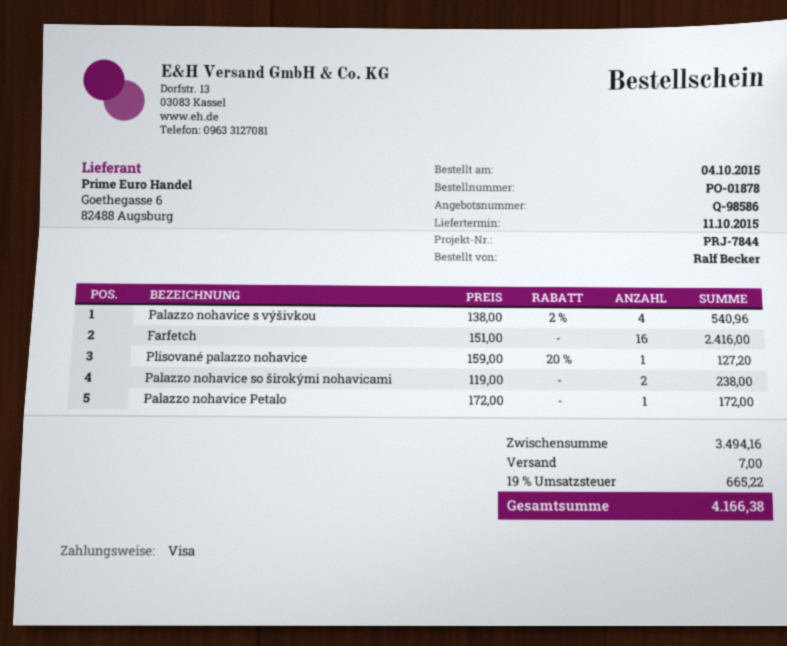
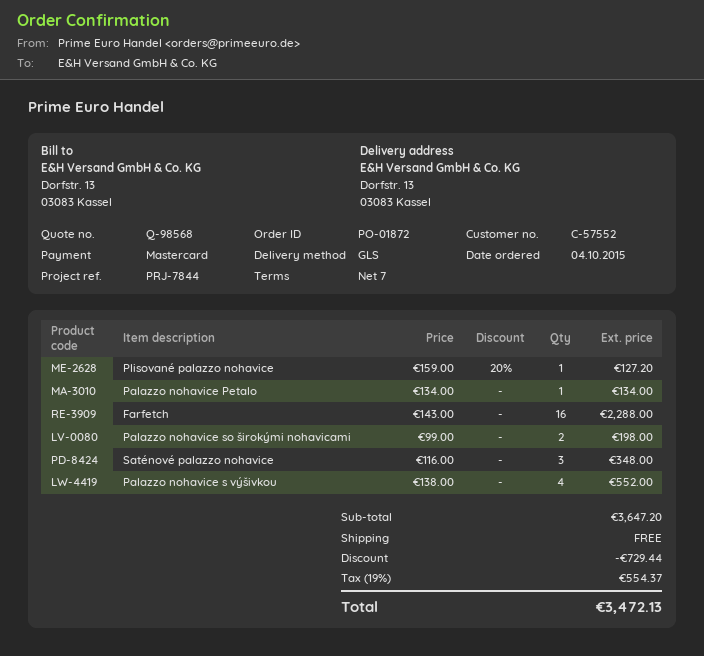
quote number: Q-98586 -> Q-98568
order number: PO-01878 -> PO-01872
payment method: Visa -> Mastercard
Palazzo nohavice s výšivkou: 4 x 138.00 - 2% = 540.96 -> 4 x 138.00 = 552.00
Farfetch: 16 x 151.00 = 2416.00 -> 16 x 143.00 = 2288.00
Palazzo nohavice so širokými nohavicami: 2 x 119.00 = 238.00 -> 2 x 99.00 = 198.00
Palazzo nohavice Petalo: 1 x 172.00 = 172.00 -> 1 x 134.00 = 134.00
Saténové palazzo nohavice: none -> 3 x 116.00 = 348.00
subtotal: 3494.16 -> 3647.20
discount: none -> 729.44
shipping: 7.00 -> 0.00
tax: 19% = 665.22 -> 19% = 554.37
total: 4166.38 -> 3472.13

